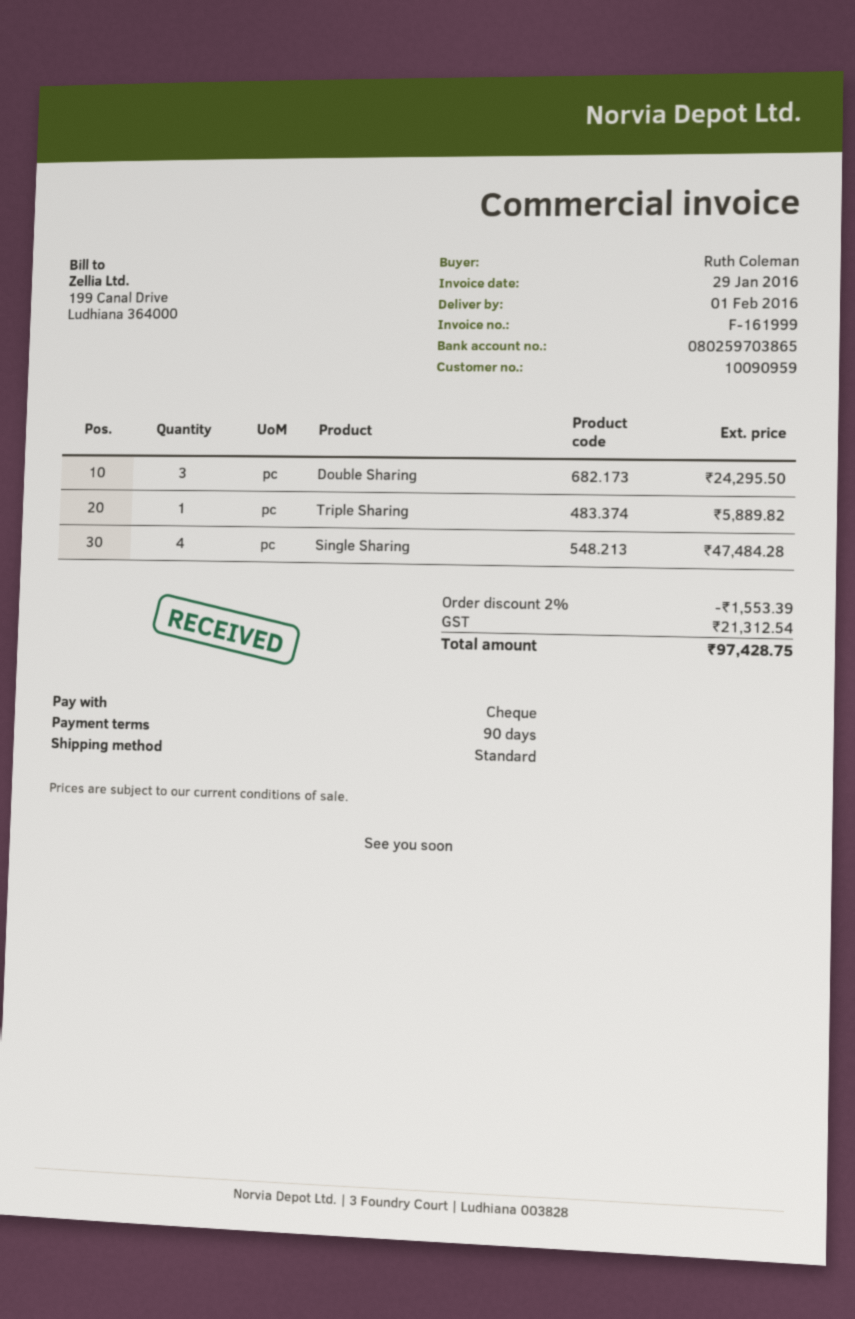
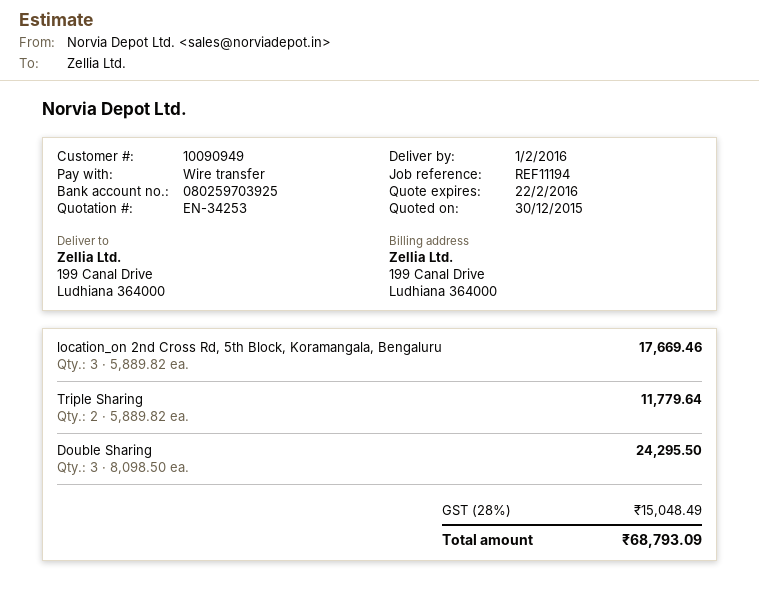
customer number: 10090959 -> 10090949
payment method: cheque -> bank transfer
bank account: 080259703865 -> 080259703925
Triple Sharing: 1 for 5889.82 -> 2 for 11779.64
Single Sharing: 4 for 47484.28 -> none
location_on 2nd Cross Rd, 5th Block, Koramangala, Bengaluru: none -> 3 for 17669.46
discount: 2% = 1553.39 -> none
tax: 21312.54 -> 15048.49
total: 97428.75 -> 68793.09

